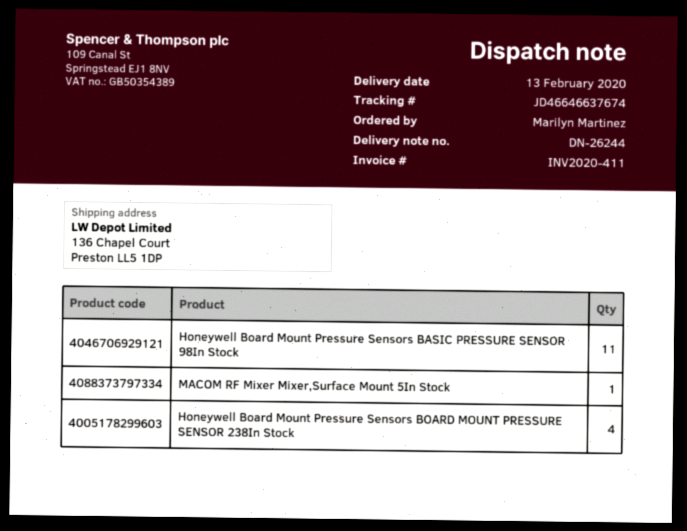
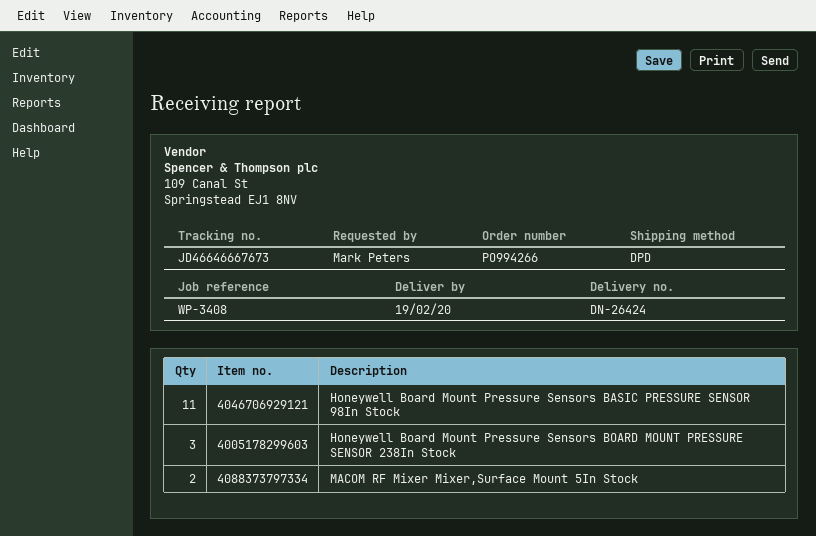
delivery note number: DN-26244 -> DN-26424
delivery date: 2020-02-13 -> 2020-02-19
ordered by: Marilyn Martinez -> Mark Peters
tracking number: JD46646637674 -> JD46646667673
MACOM RF Mixer Mixer,Surface Mount 5In Stock: 1 -> 2
Honeywell Board Mount Pressure Sensors BOARD MOUNT PRESSURE SENSOR 238In Stock: 4 -> 3

